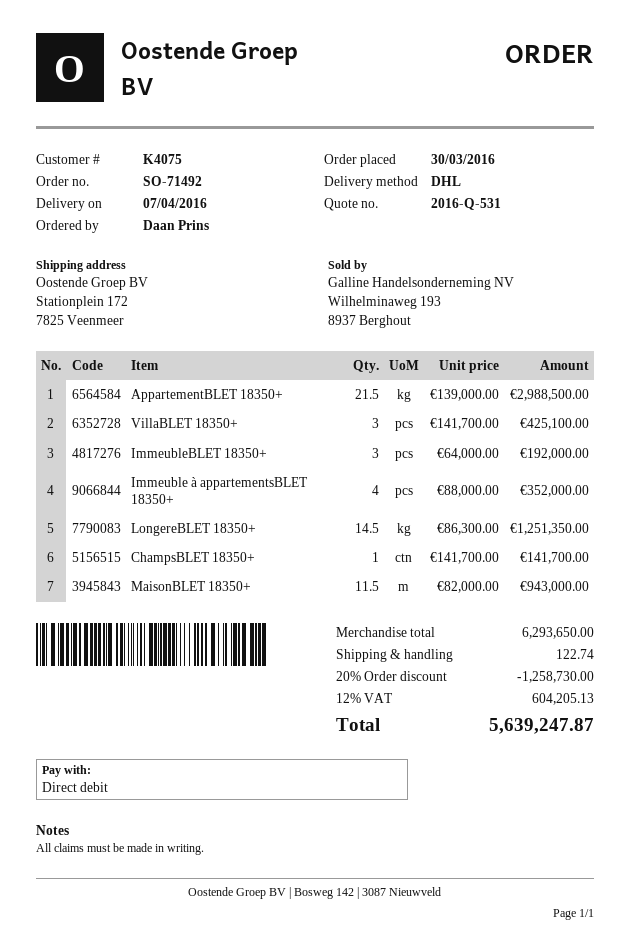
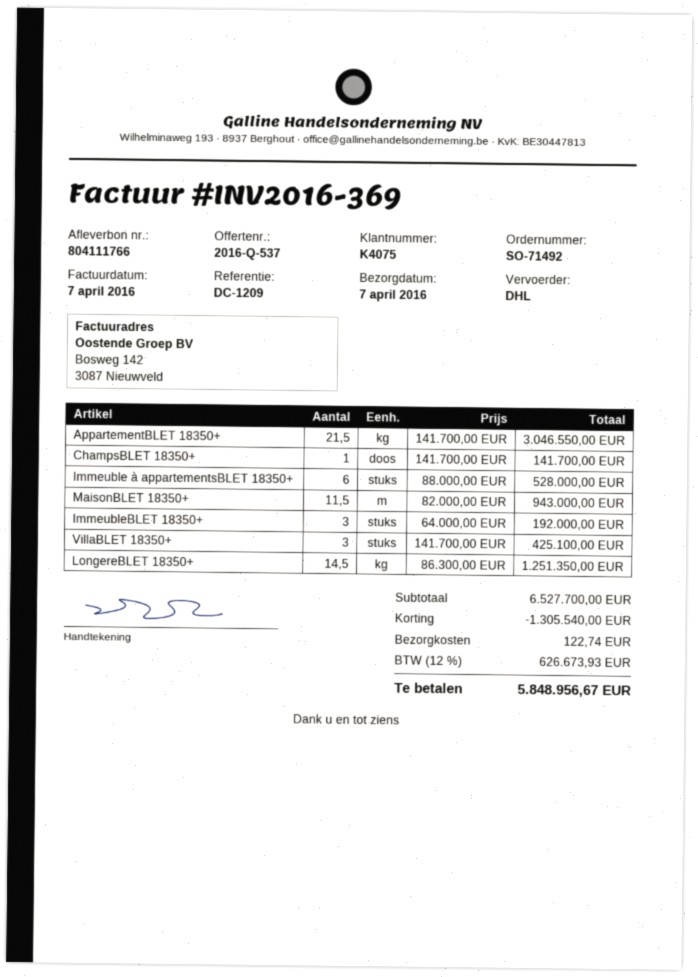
quote number: 2016-Q-531 -> 2016-Q-537
AppartementBLET 18350+: 21.5 x 139000.00 = 2988500.00 -> 21.5 x 141700.00 = 3046550.00
Immeuble à appartementsBLET 18350+: 4 x 88000.00 = 352000.00 -> 6 x 88000.00 = 528000.00
subtotal: 6293650.00 -> 6527700.00
discount: 1258730.00 -> 1305540.00
tax: 12% = 604205.13 -> 12% = 626673.93
total: 5639247.87 -> 5848956.67

